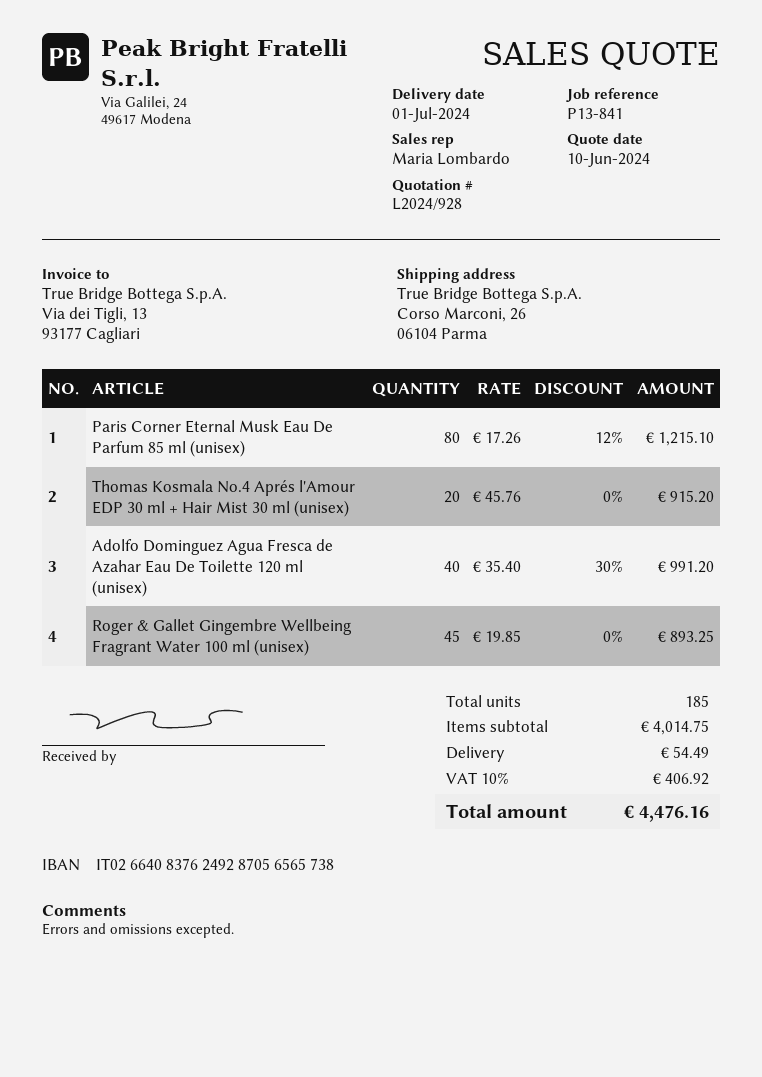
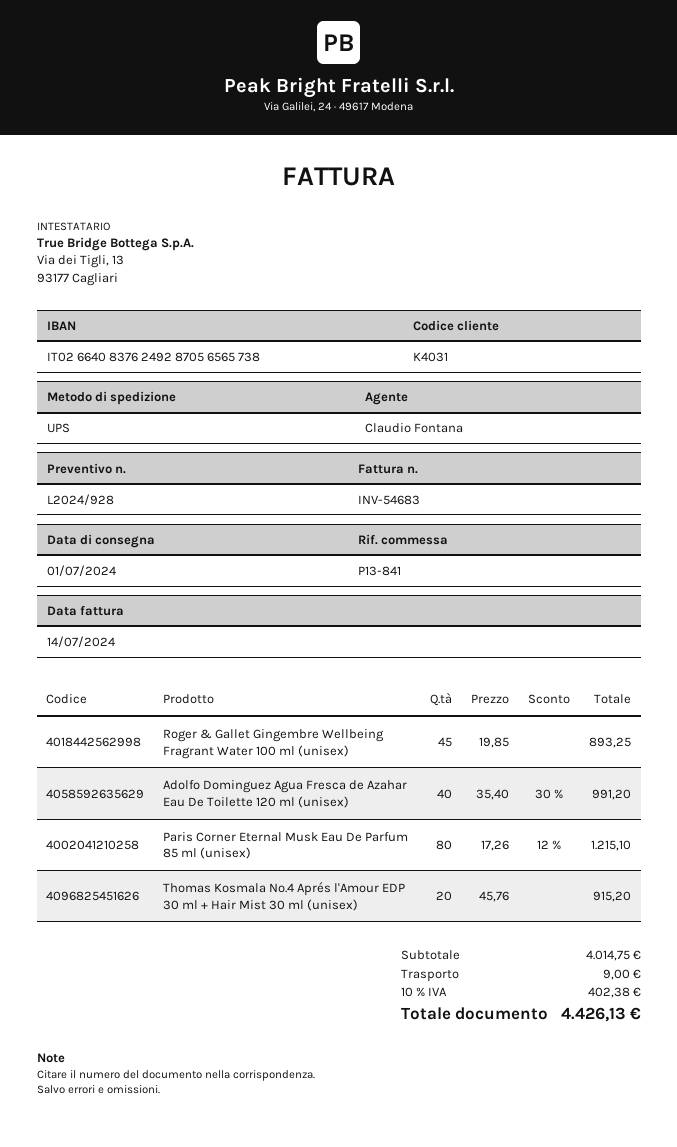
sales rep: Maria Lombardo -> Claudio Fontana
shipping: 54.49 -> 9.00
tax: 10% = 406.92 -> 10% = 402.38
total: 4476.16 -> 4426.13

